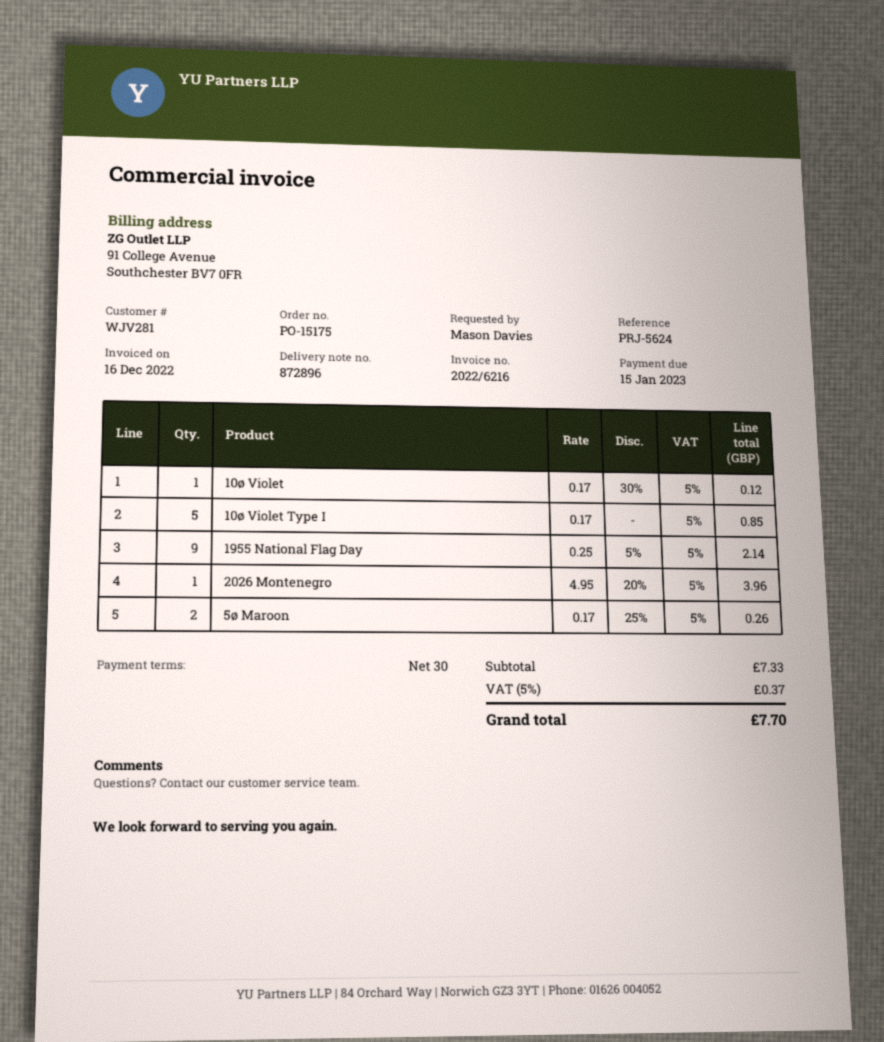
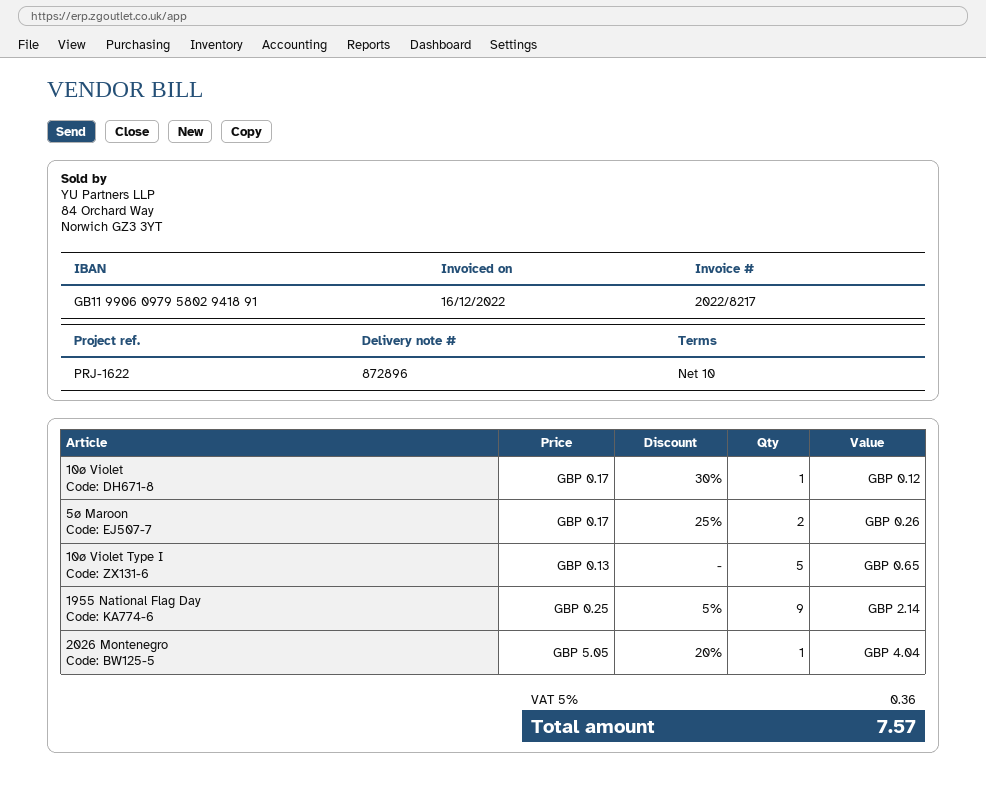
invoice number: 2022/6216 -> 2022/8217
payment terms: 30 days -> 10 days
reference: PRJ-5624 -> PRJ-1622
10ø Violet Type I: 5 x 0.17 = 0.85 -> 5 x 0.13 = 0.65
2026 Montenegro: 1 x 4.95 - 20% = 3.96 -> 1 x 5.05 - 20% = 4.04
tax: 5% = 0.37 -> 5% = 0.36
total: 7.70 -> 7.57

